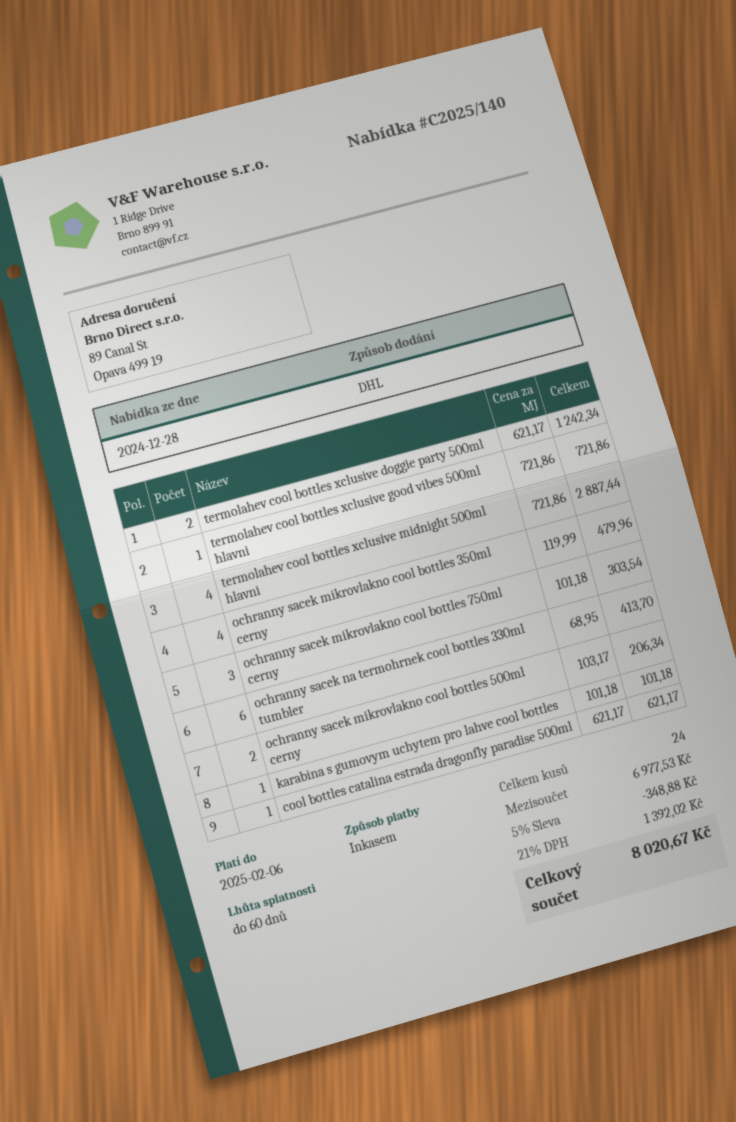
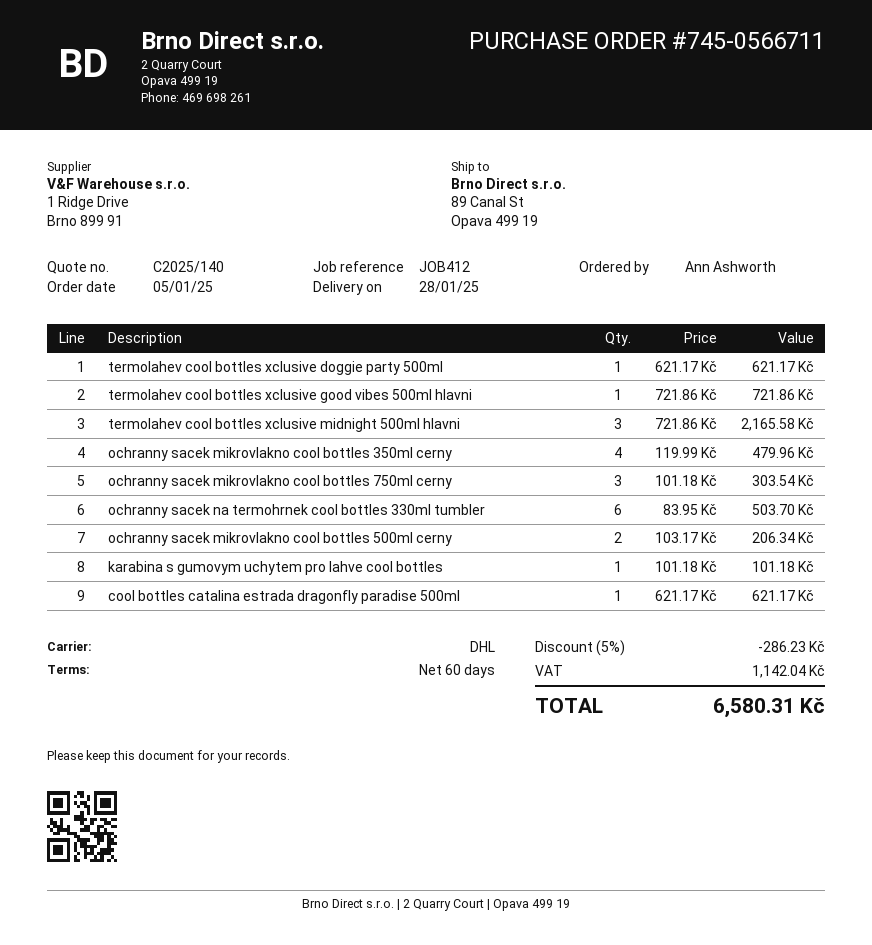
termolahev cool bottles xclusive doggie party 500ml: 2 x 621.17 = 1242.34 -> 1 x 621.17 = 621.17
termolahev cool bottles xclusive midnight 500ml hlavni: 4 x 721.86 = 2887.44 -> 3 x 721.86 = 2165.58
ochranny sacek na termohrnek cool bottles 330ml tumbler: 6 x 68.95 = 413.70 -> 6 x 83.95 = 503.70
discount: 5% = 348.88 -> 5% = 286.23
tax: 1392.02 -> 1142.04
total: 8020.67 -> 6580.31

